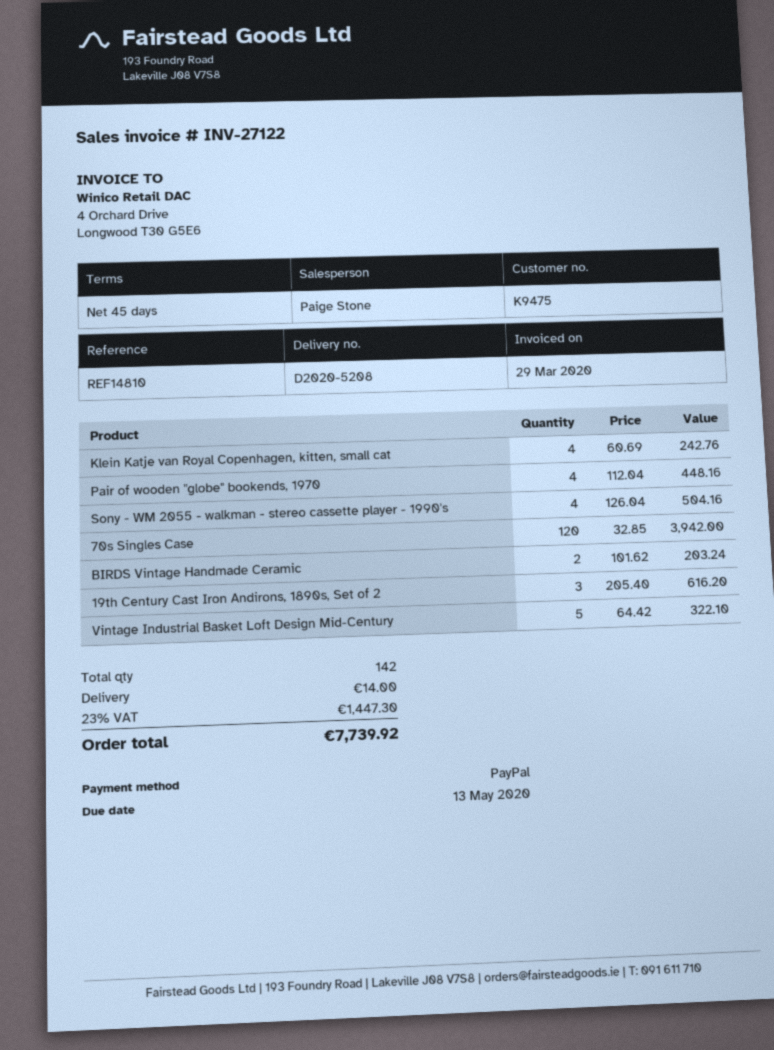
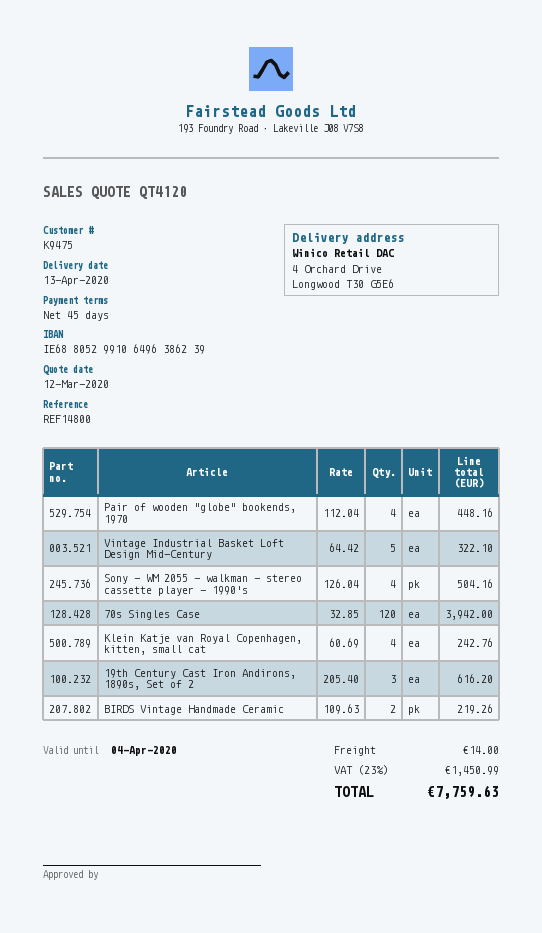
reference: REF14810 -> REF14800
BIRDS Vintage Handmade Ceramic: 2 x 101.62 = 203.24 -> 2 x 109.63 = 219.26
tax: 23% = 1447.30 -> 23% = 1450.99
total: 7739.92 -> 7759.63

